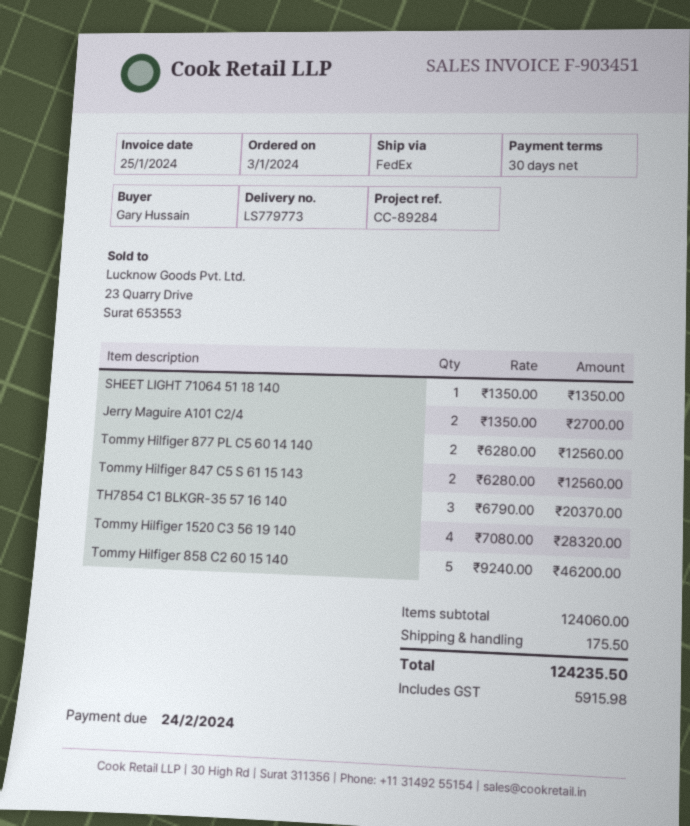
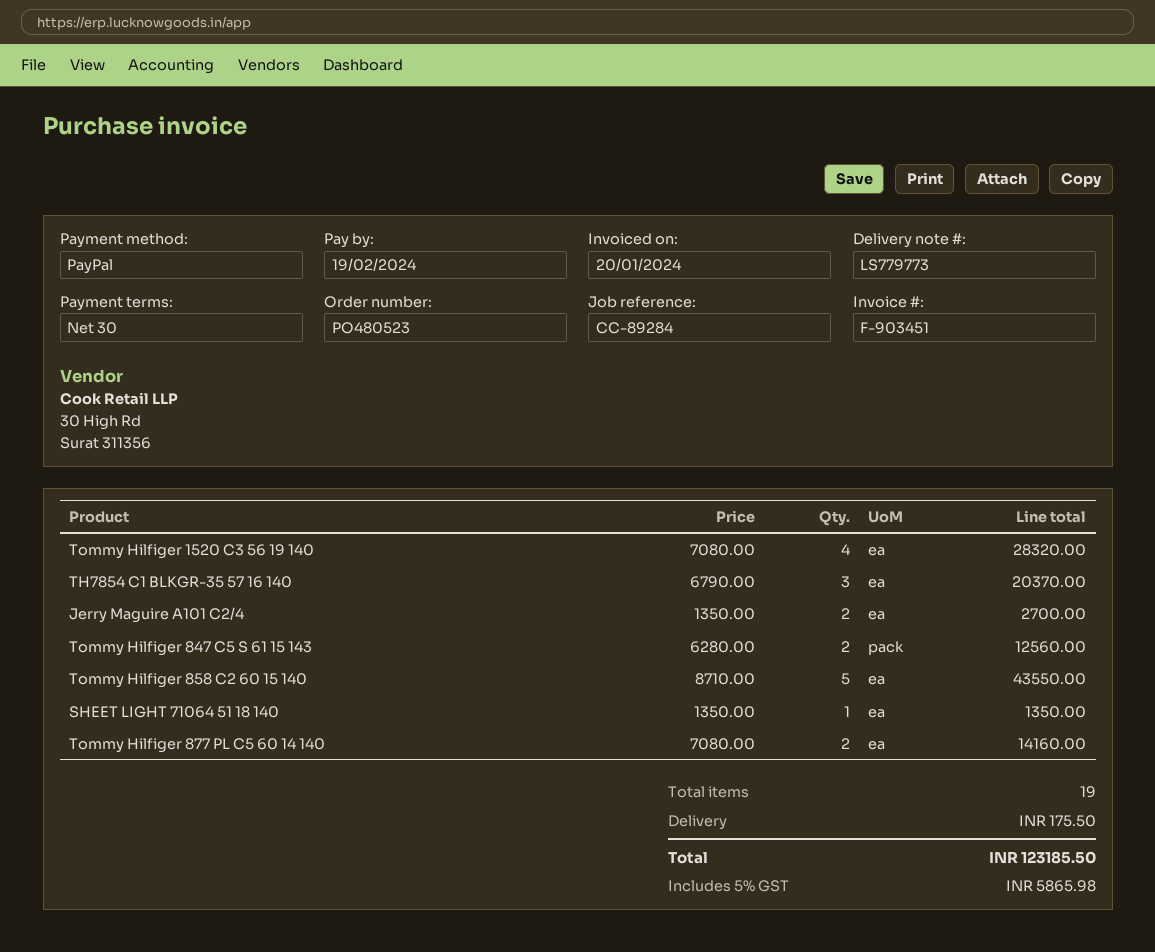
invoice date: 2024-01-25 -> 2024-01-20
due date: 2024-02-24 -> 2024-02-19
Tommy Hilfiger 877 PL C5 60 14 140: 2 x 6280.00 = 12560.00 -> 2 x 7080.00 = 14160.00
Tommy Hilfiger 858 C2 60 15 140: 5 x 9240.00 = 46200.00 -> 5 x 8710.00 = 43550.00
tax: 5915.98 -> 5865.98
total: 124235.50 -> 123185.50

